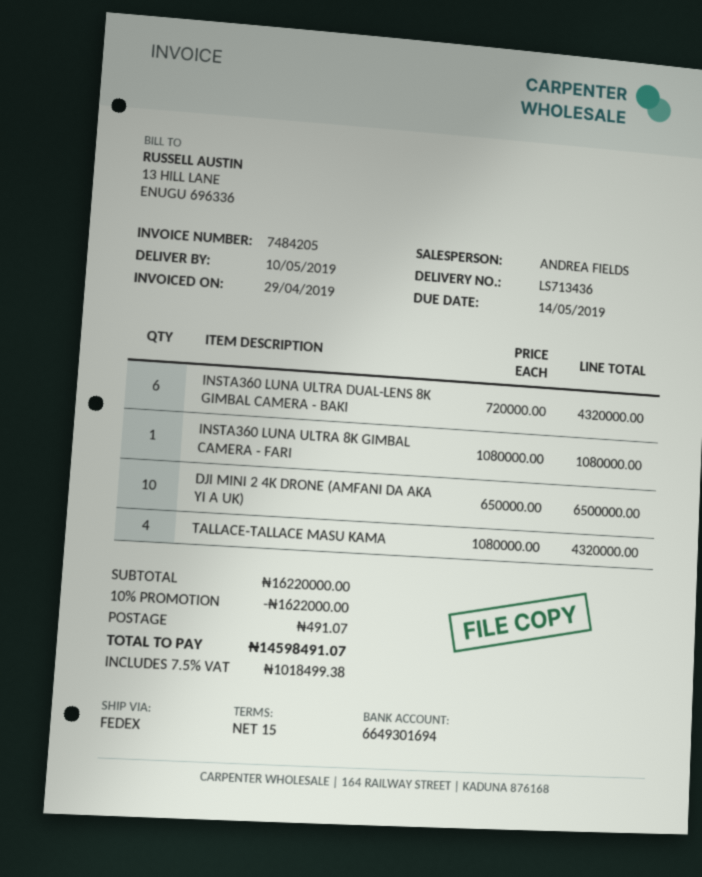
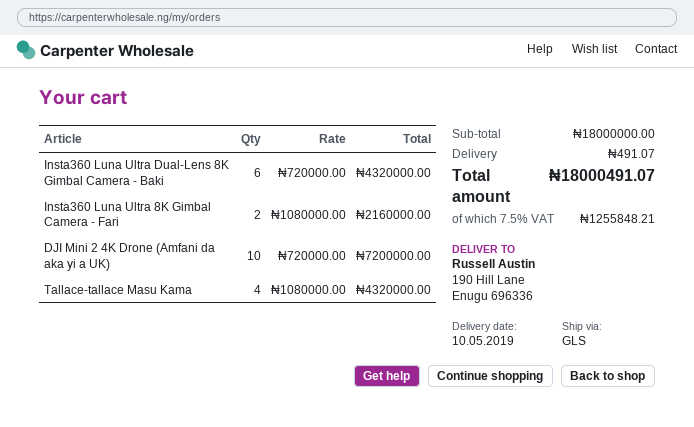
shipping method: FedEx -> GLS
INSTA360 LUNA ULTRA 8K GIMBAL CAMERA - FARI: 1 x 1080000.00 = 1080000.00 -> 2 x 1080000.00 = 2160000.00
DJI MINI 2 4K DRONE (AMFANI DA AKA YI A UK): 10 x 650000.00 = 6500000.00 -> 10 x 720000.00 = 7200000.00
subtotal: 16220000.00 -> 18000000.00
discount: 10% = 1622000.00 -> none
tax: 7.5% = 1018499.38 -> 7.5% = 1255848.21
total: 14598491.07 -> 18000491.07

